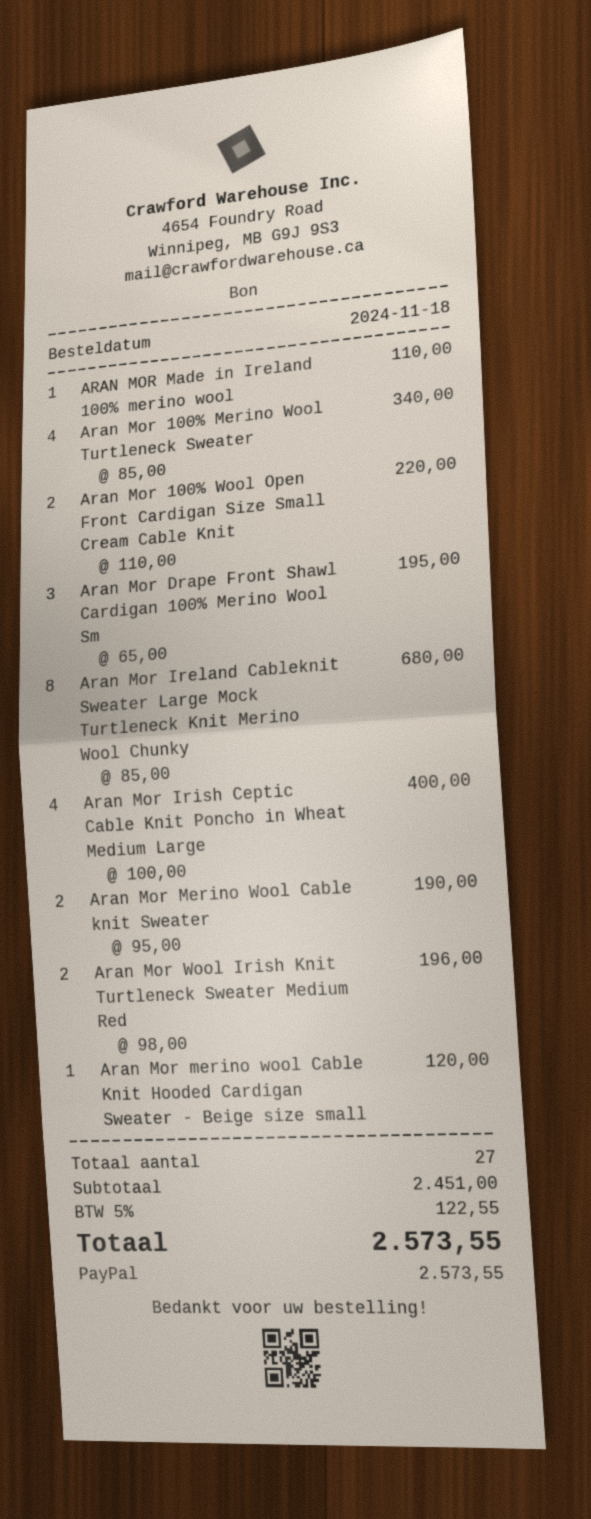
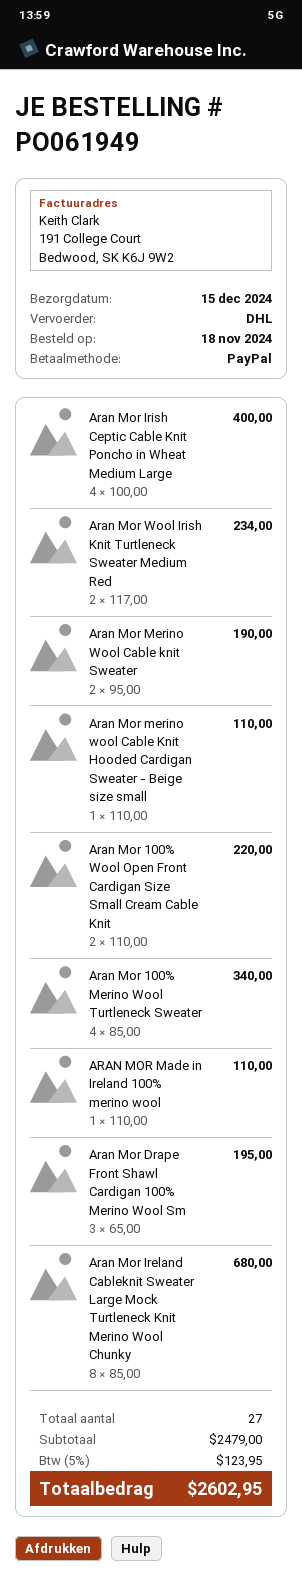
Aran Mor Wool Irish Knit Turtleneck Sweater Medium Red: 2 x 98.00 = 196.00 -> 2 x 117.00 = 234.00
Aran Mor merino wool Cable Knit Hooded Cardigan Sweater - Beige size small: 1 x 120.00 = 120.00 -> 1 x 110.00 = 110.00
subtotal: 2451.00 -> 2479.00
tax: 5% = 122.55 -> 5% = 123.95
total: 2573.55 -> 2602.95

